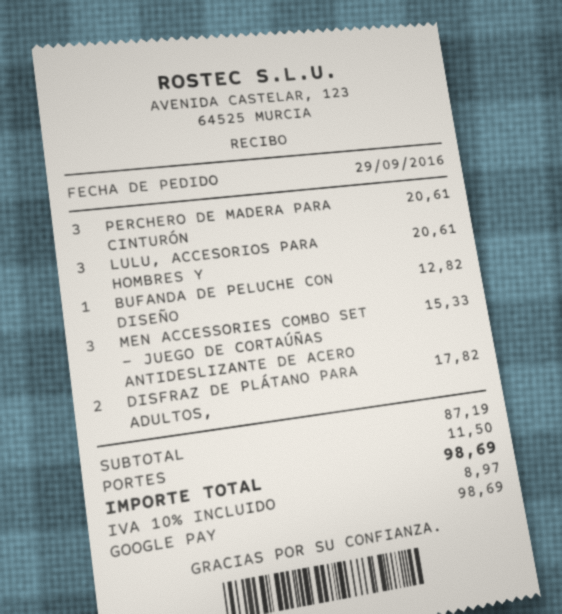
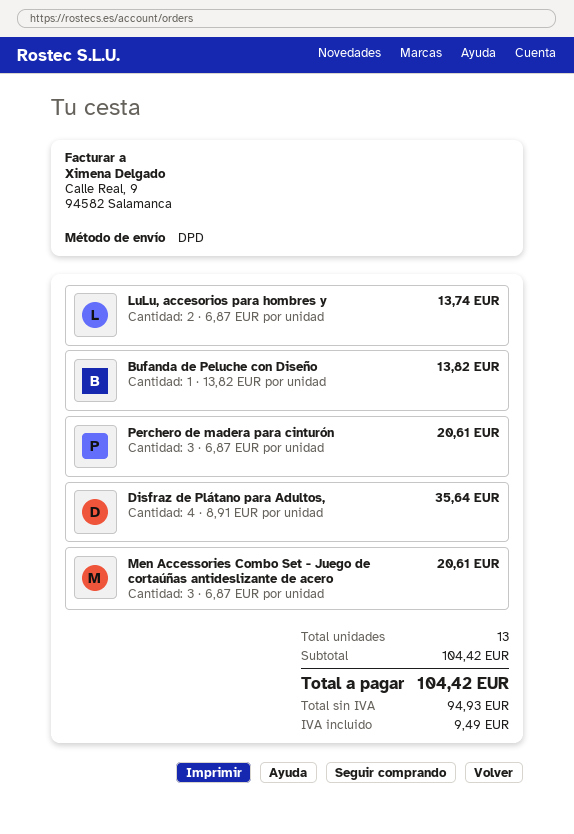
LULU, ACCESORIOS PARA HOMBRES Y: 3 for 20.61 -> 2 for 13.74
BUFANDA DE PELUCHE CON DISEÑO: 1 for 12.82 -> 1 for 13.82
MEN ACCESSORIES COMBO SET - JUEGO DE CORTAÚÑAS ANTIDESLIZANTE DE ACERO: 3 for 15.33 -> 3 for 20.61
DISFRAZ DE PLÁTANO PARA ADULTOS,: 2 for 17.82 -> 4 for 35.64
subtotal: 87.19 -> 104.42
shipping: 11.50 -> none
tax: 8.97 -> 9.49
total: 98.69 -> 104.42

